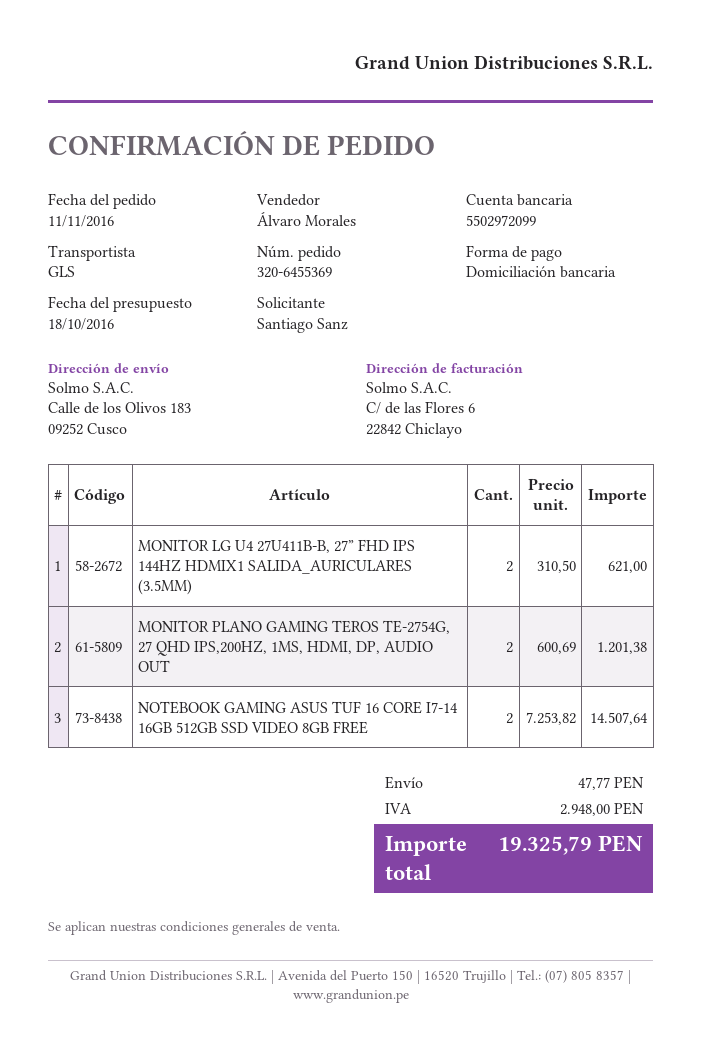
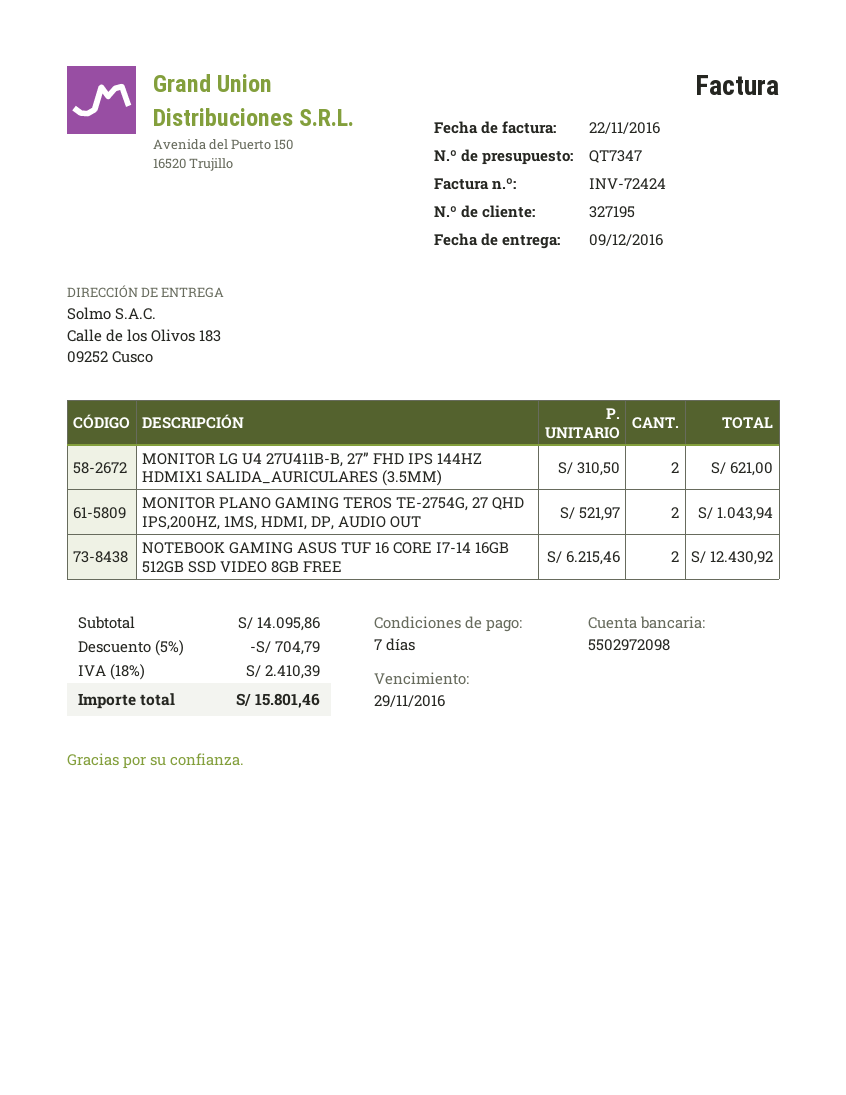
bank account: 5502972099 -> 5502972098
MONITOR PLANO GAMING TEROS TE-2754G, 27 QHD IPS,200HZ, 1MS, HDMI, DP, AUDIO OUT: 2 x 600.69 = 1201.38 -> 2 x 521.97 = 1043.94
NOTEBOOK GAMING ASUS TUF 16 CORE I7-14 16GB 512GB SSD VIDEO 8GB FREE: 2 x 7253.82 = 14507.64 -> 2 x 6215.46 = 12430.92
discount: none -> 5% = 704.79
shipping: 47.77 -> none
tax: 2948.00 -> 2410.39
total: 19325.79 -> 15801.46

